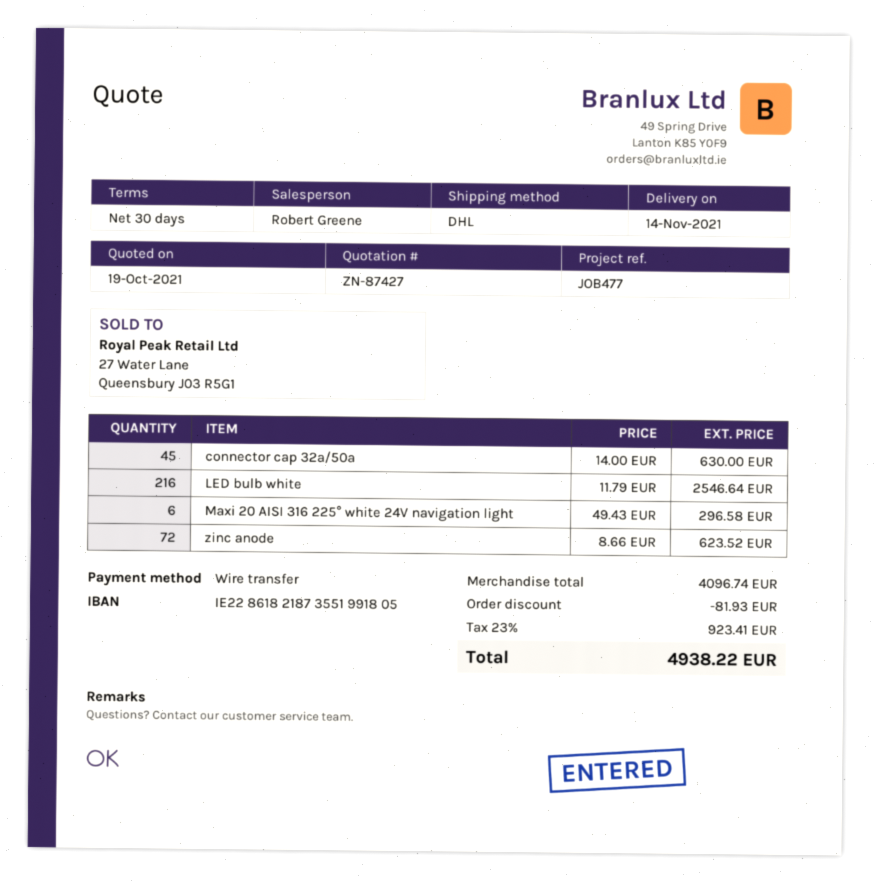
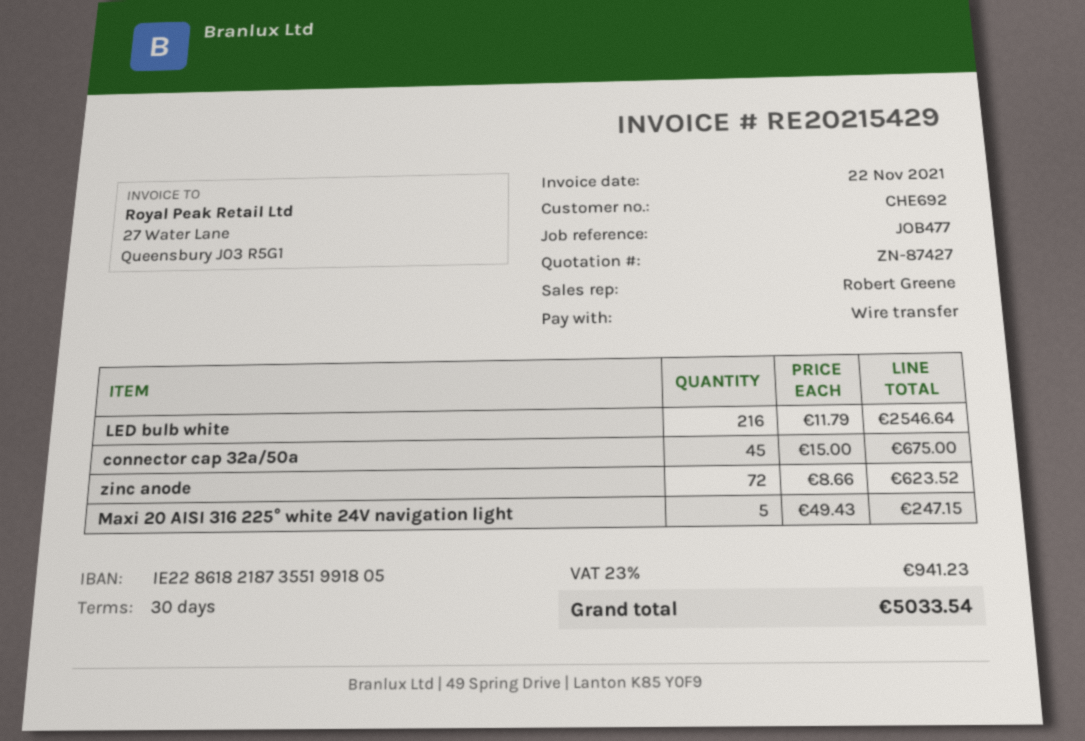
connector cap 32a/50a: 45 x 14.00 = 630.00 -> 45 x 15.00 = 675.00
Maxi 20 AISI 316 225° white 24V navigation light: 6 x 49.43 = 296.58 -> 5 x 49.43 = 247.15
discount: 81.93 -> none
tax: 23% = 923.41 -> 23% = 941.23
total: 4938.22 -> 5033.54

